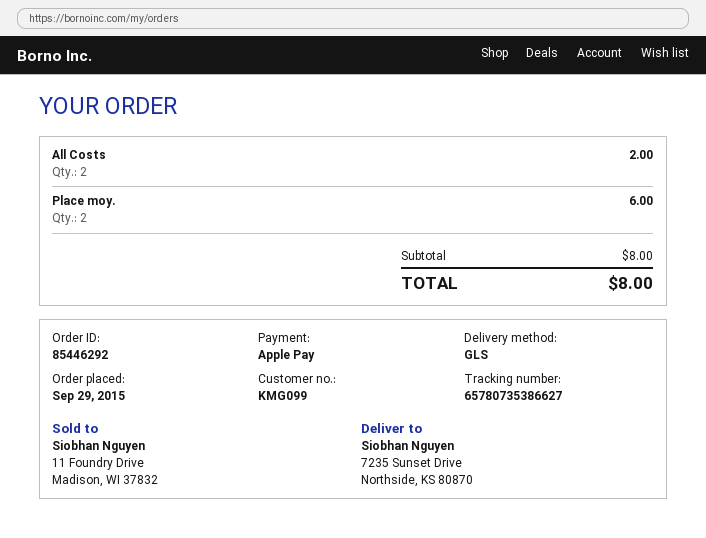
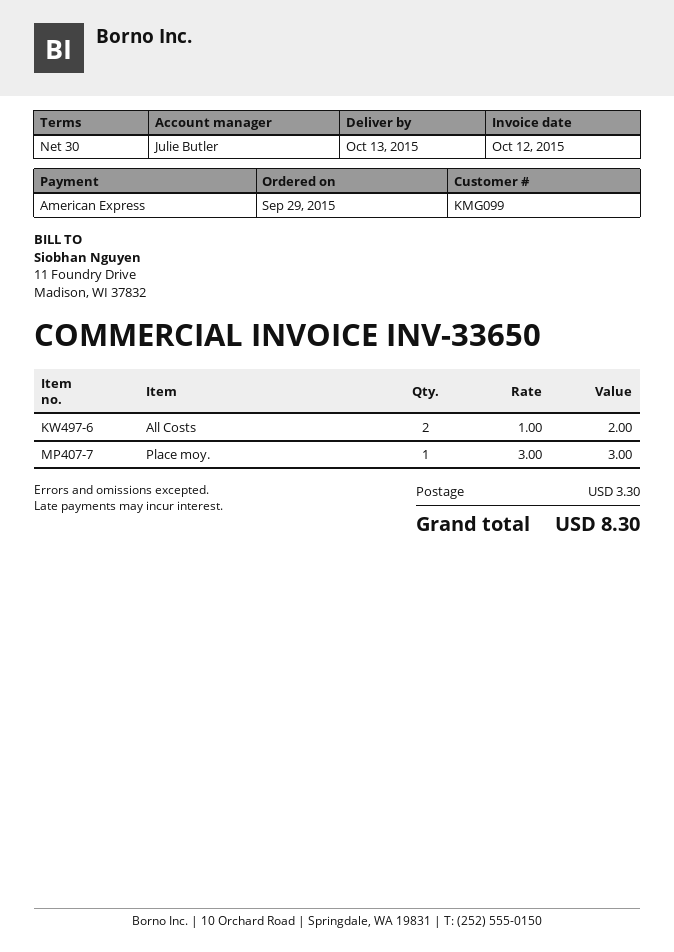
payment method: Apple Pay -> American Express
Place moy.: 2 for 6.00 -> 1 for 3.00
shipping: none -> 3.30
total: 8.00 -> 8.30

